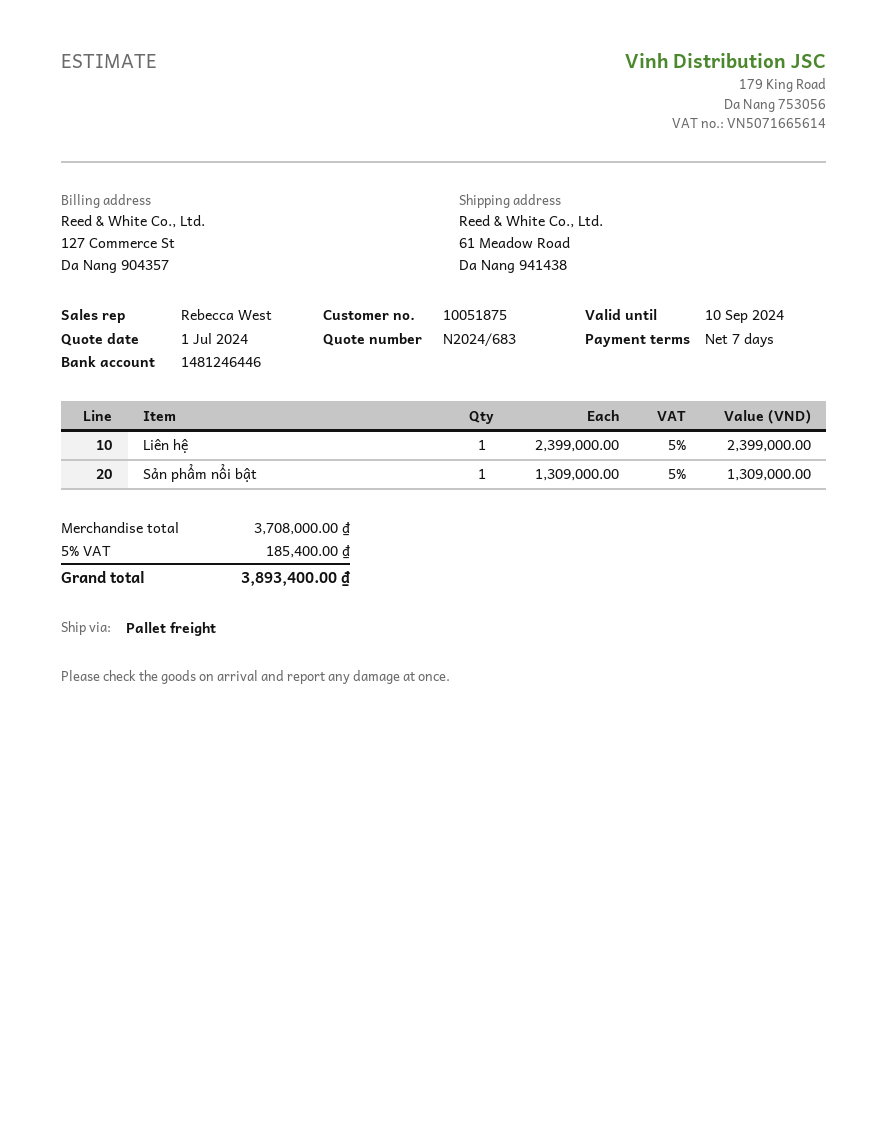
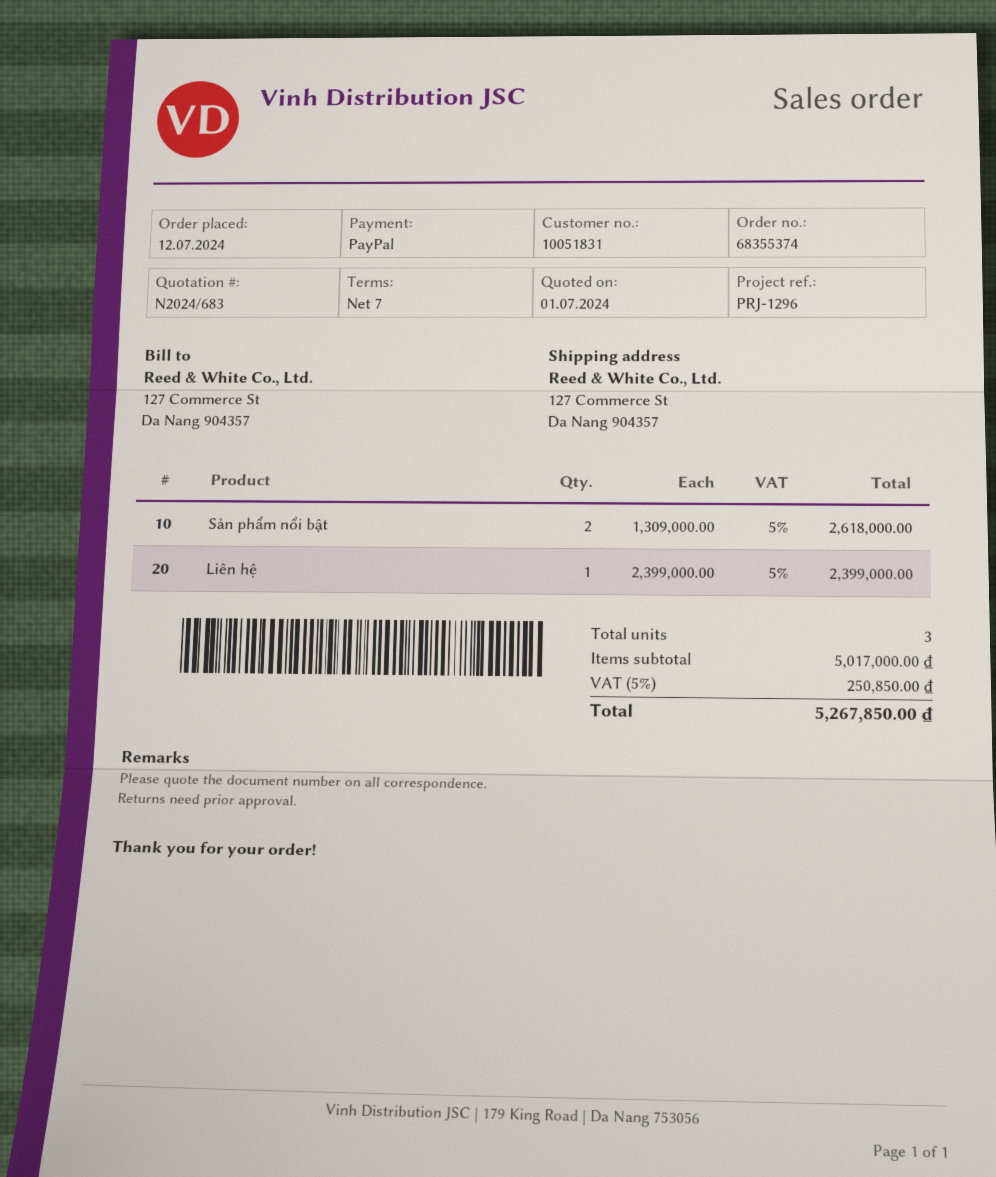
customer number: 10051875 -> 10051831
ship to: 61 Meadow Road, Da Nang 941438 -> 127 Commerce St, Da Nang 904357
Sản phẩm nổi bật: 1 x 1309000.00 = 1309000.00 -> 2 x 1309000.00 = 2618000.00
subtotal: 3708000.00 -> 5017000.00
tax: 5% = 185400.00 -> 5% = 250850.00
total: 3893400.00 -> 5267850.00

